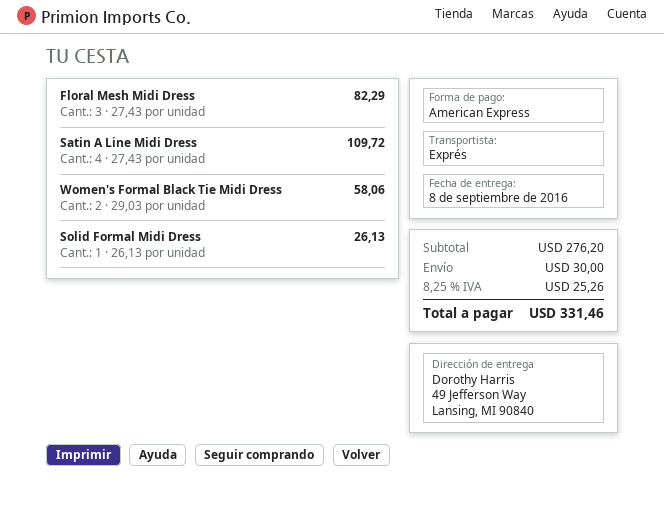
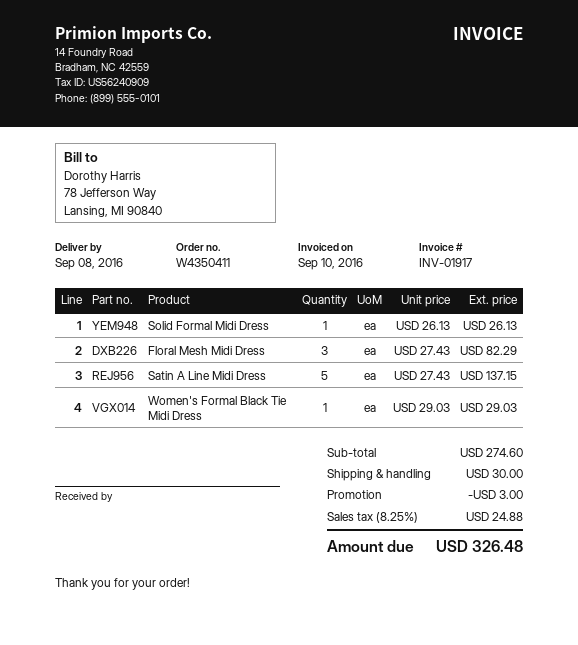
Satin A Line Midi Dress: 4 x 27.43 = 109.72 -> 5 x 27.43 = 137.15
Women's Formal Black Tie Midi Dress: 2 x 29.03 = 58.06 -> 1 x 29.03 = 29.03
subtotal: 276.20 -> 274.60
discount: none -> 3.00
tax: 8.25% = 25.26 -> 8.25% = 24.88
total: 331.46 -> 326.48

